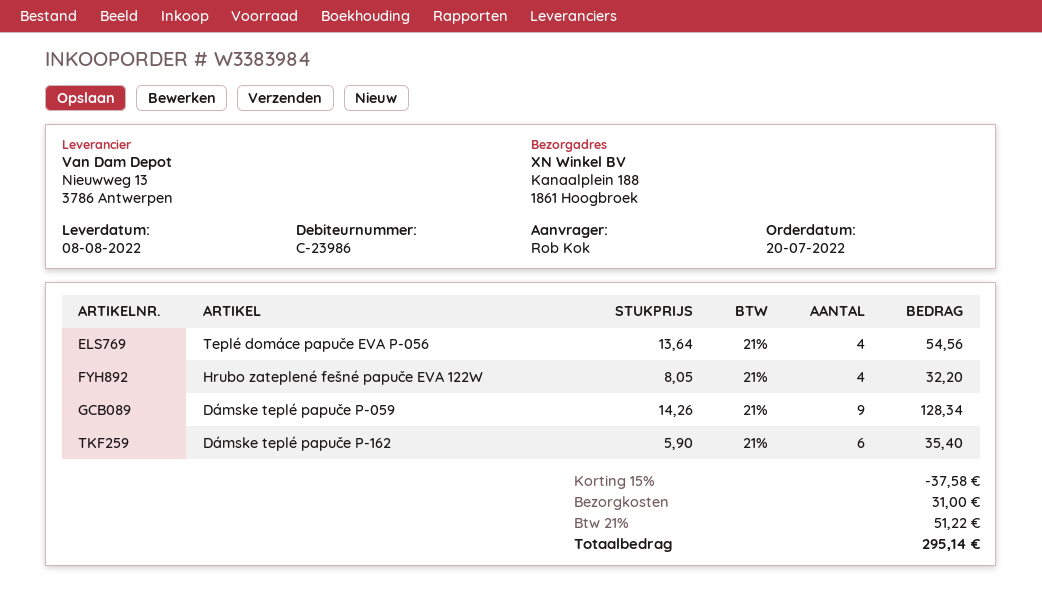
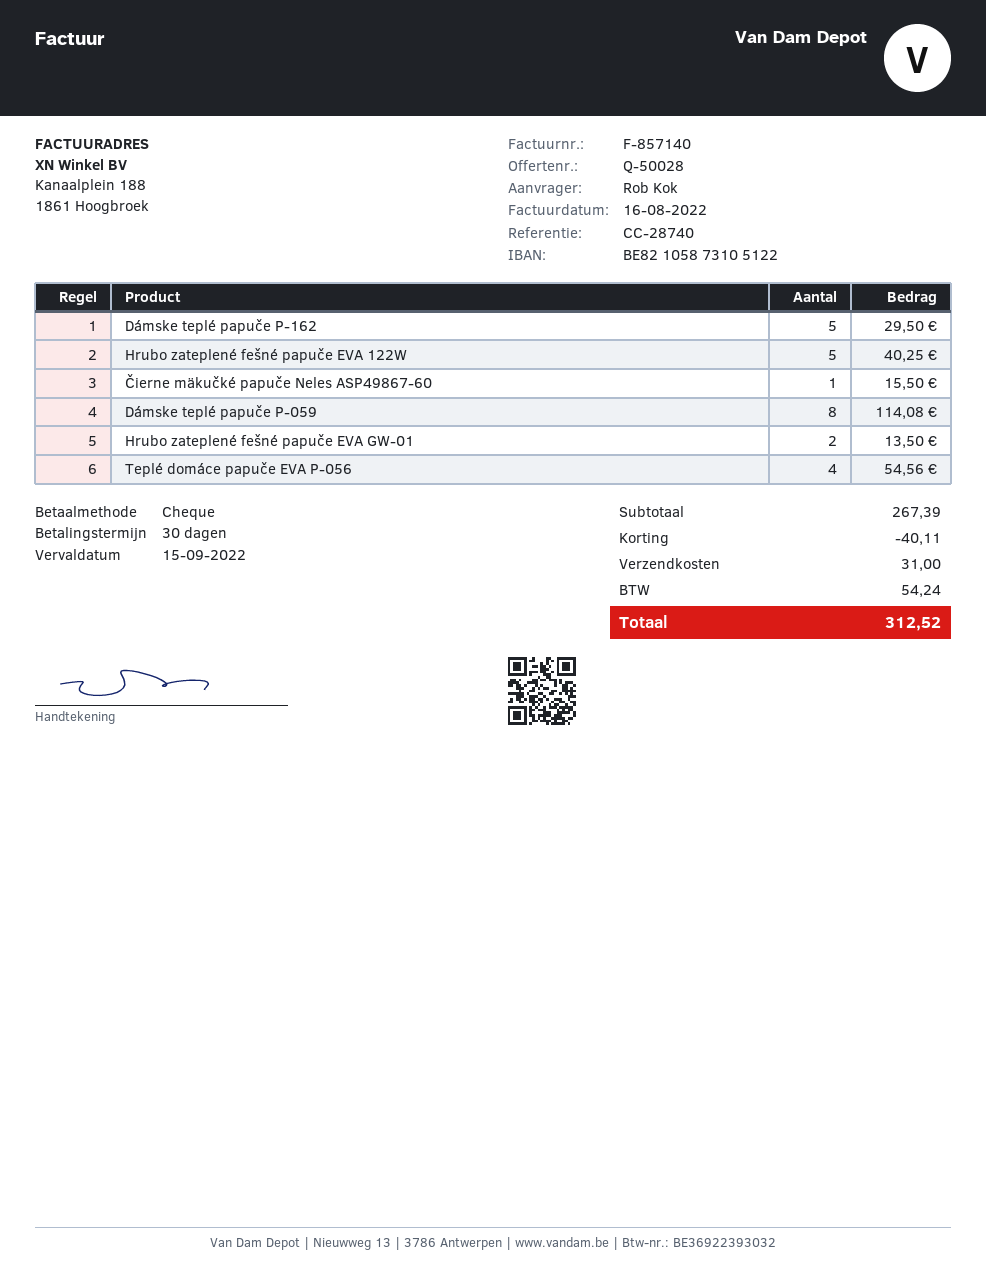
Hrubo zateplené fešné papuče EVA 122W: 4 for 32.20 -> 5 for 40.25
Dámske teplé papuče P-059: 9 for 128.34 -> 8 for 114.08
Dámske teplé papuče P-162: 6 for 35.40 -> 5 for 29.50
Čierne mäkučké papuče Neles ASP49867-60: none -> 1 for 15.50
Hrubo zateplené fešné papuče EVA GW-01: none -> 2 for 13.50
discount: 37.58 -> 40.11
tax: 51.22 -> 54.24
total: 295.14 -> 312.52

